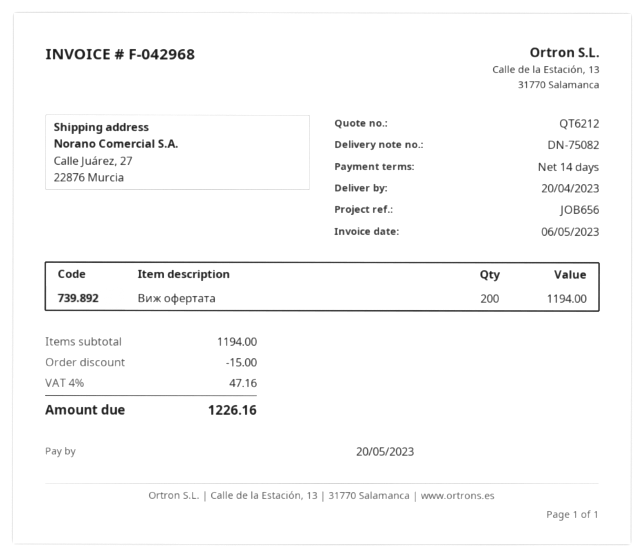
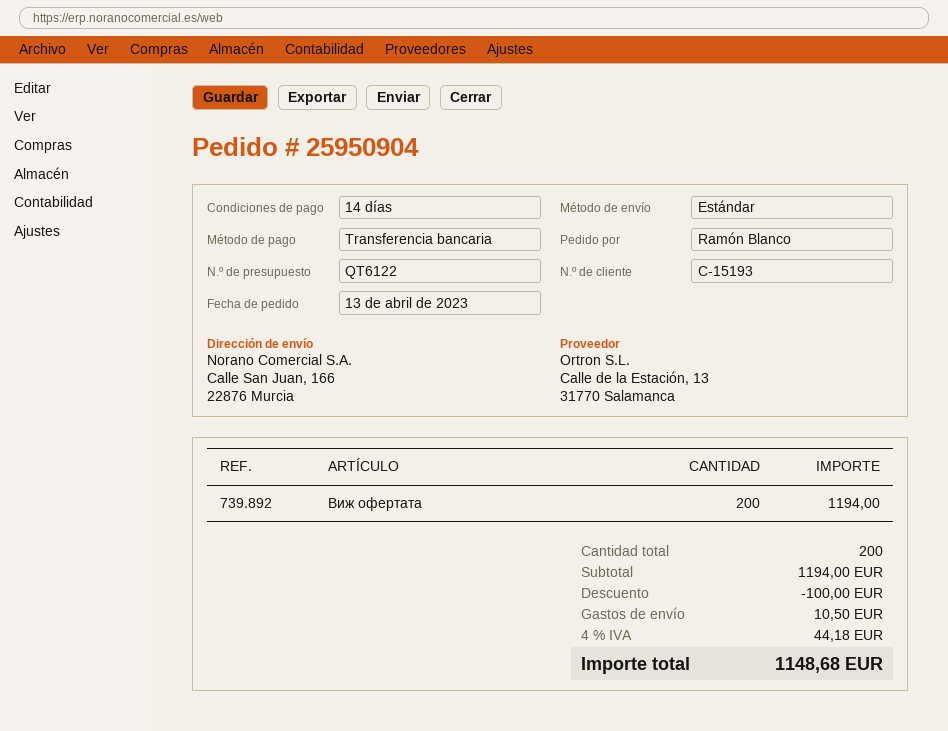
quote number: QT6212 -> QT6122
ship to: Calle Juárez, 27, 22876 Murcia -> Calle San Juan, 166, 22876 Murcia
discount: 15.00 -> 100.00
shipping: none -> 10.50
tax: 4% = 47.16 -> 4% = 44.18
total: 1226.16 -> 1148.68

